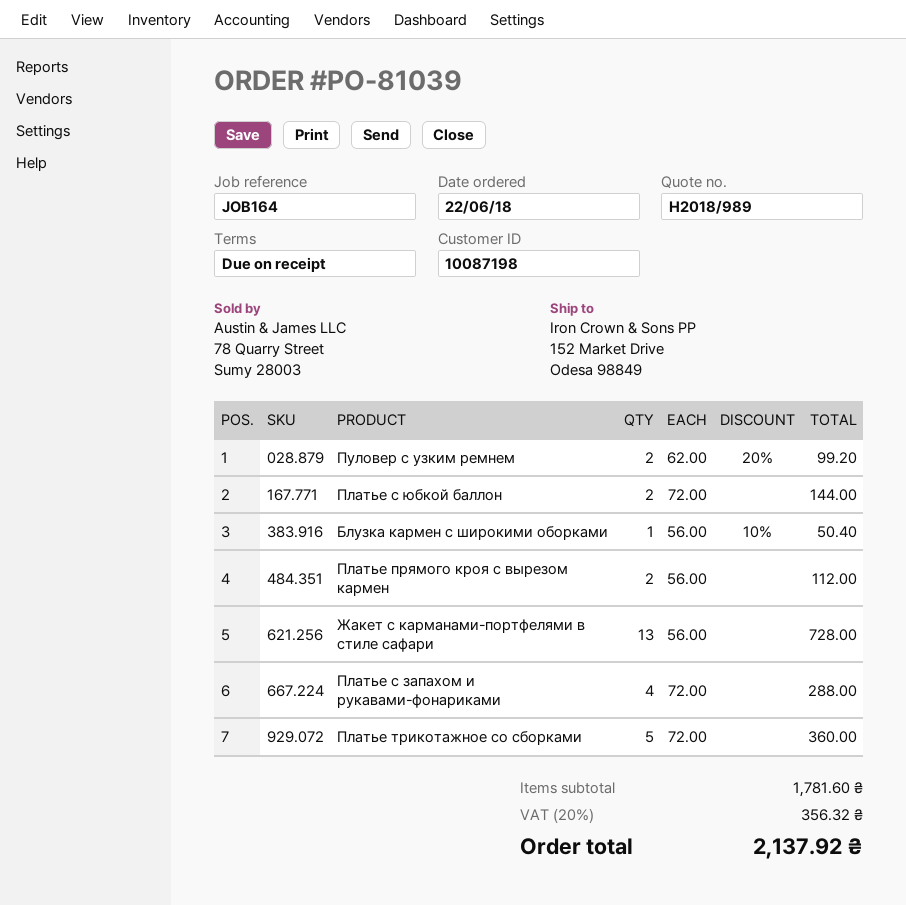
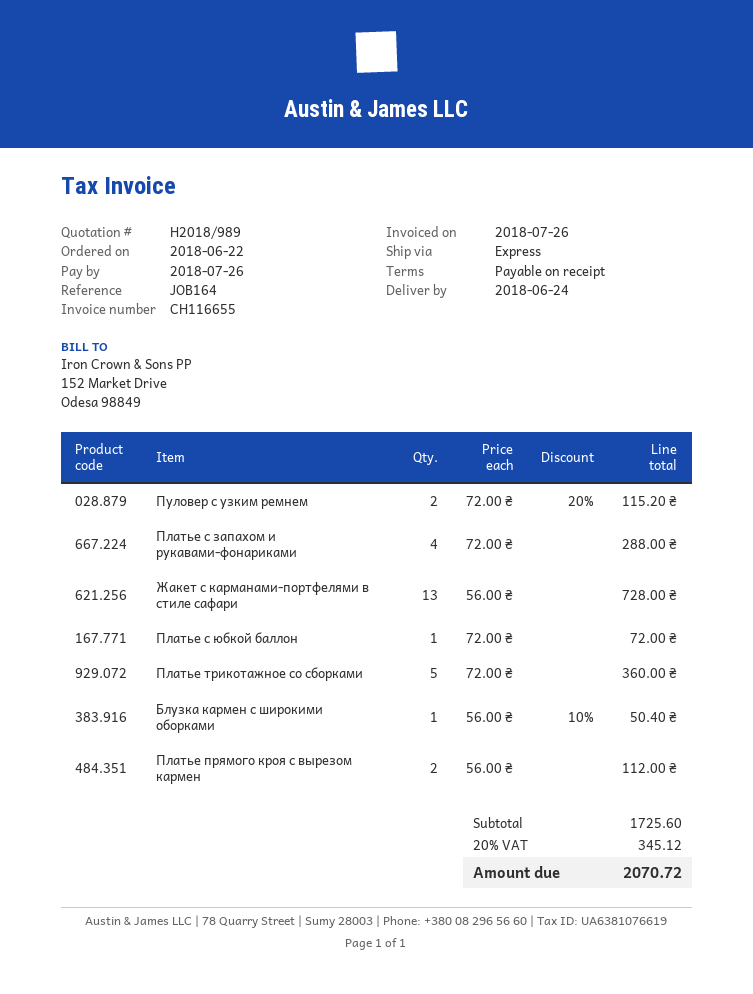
Пуловер с узким ремнем: 2 x 62.00 - 20% = 99.20 -> 2 x 72.00 - 20% = 115.20
Платье с юбкой баллон: 2 x 72.00 = 144.00 -> 1 x 72.00 = 72.00
subtotal: 1781.60 -> 1725.60
tax: 20% = 356.32 -> 20% = 345.12
total: 2137.92 -> 2070.72

